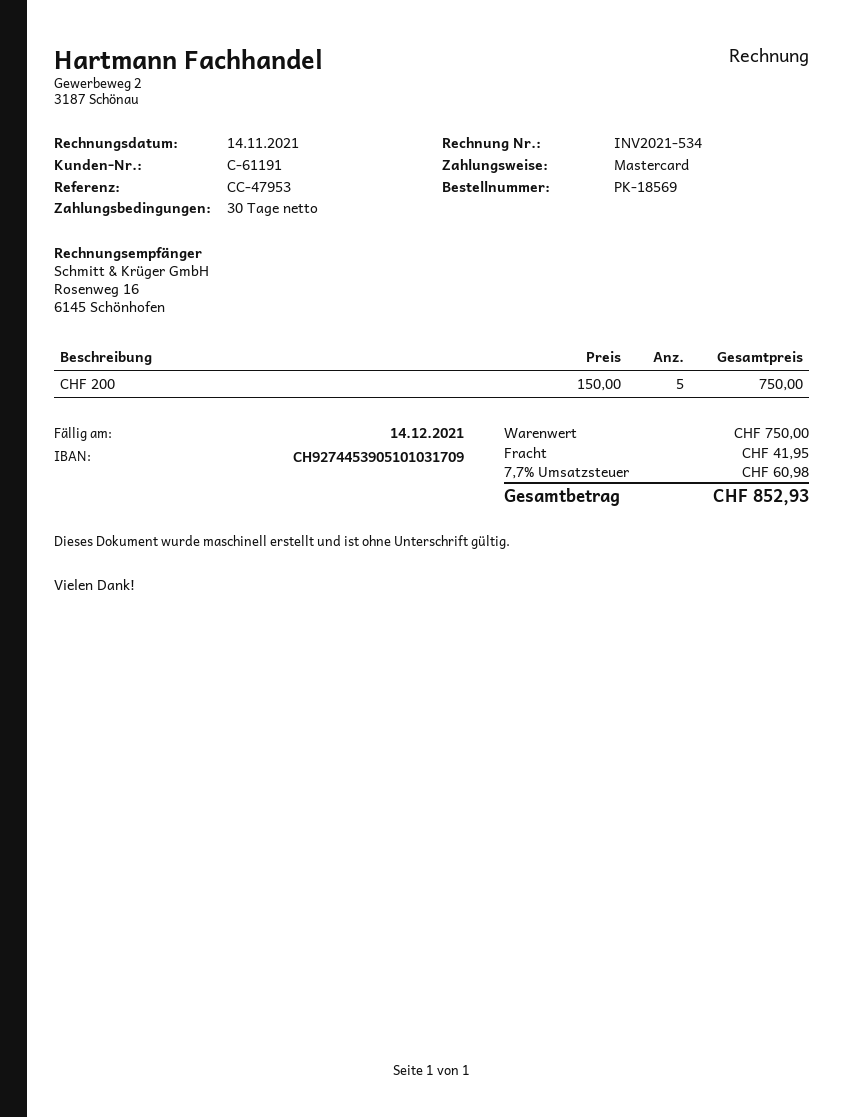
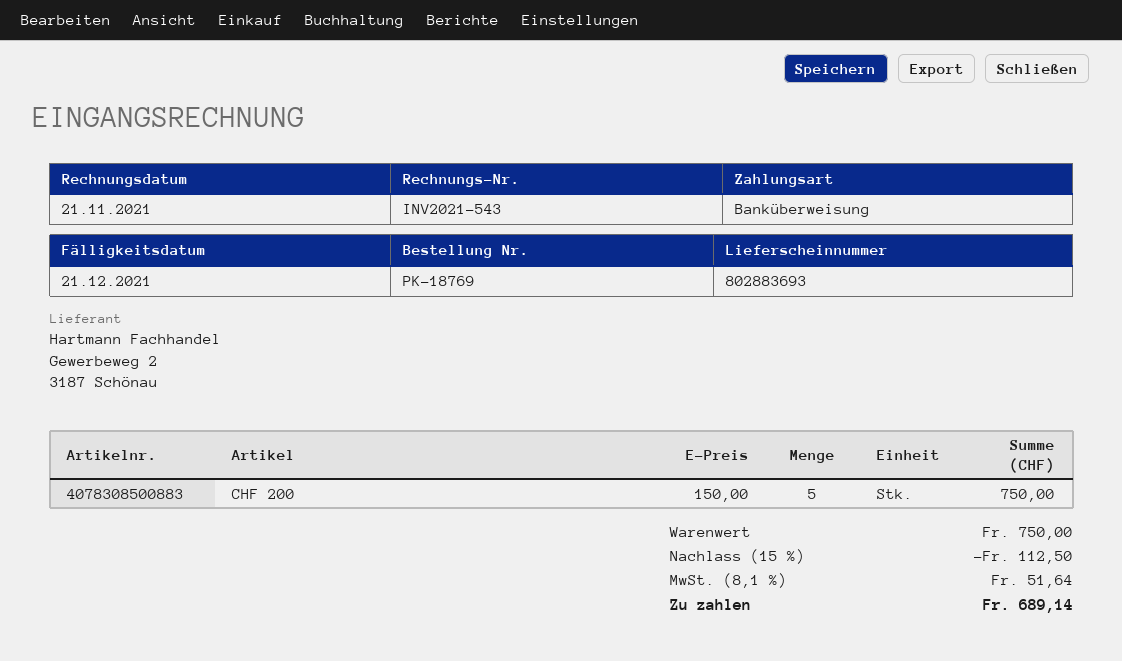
order number: PK-18569 -> PK-18769
invoice number: INV2021-534 -> INV2021-543
invoice date: 2021-11-14 -> 2021-11-21
due date: 2021-12-14 -> 2021-12-21
payment method: Mastercard -> bank transfer
discount: none -> 15% = 112.50
shipping: 41.95 -> none
tax: 7.7% = 60.98 -> 8.1% = 51.64
total: 852.93 -> 689.14

